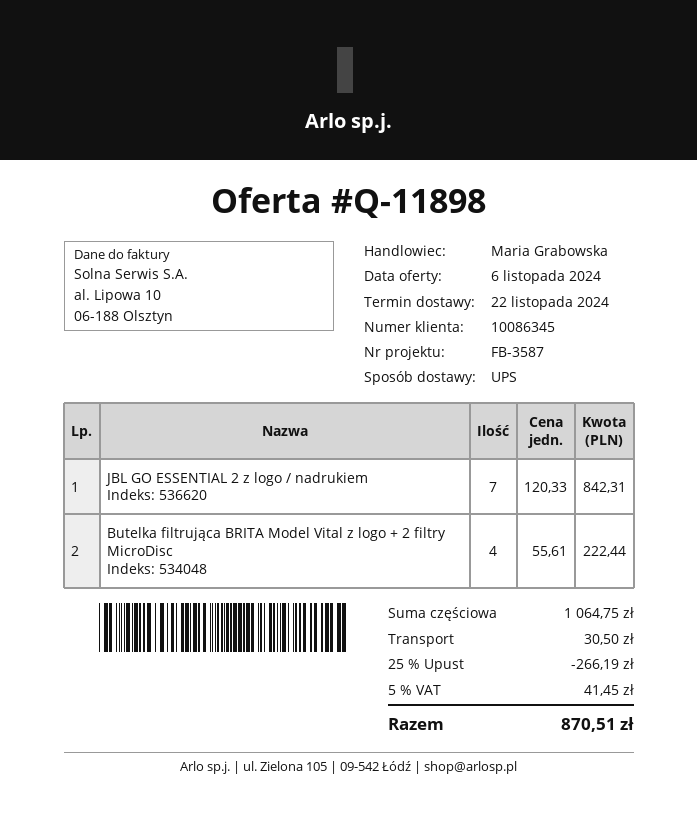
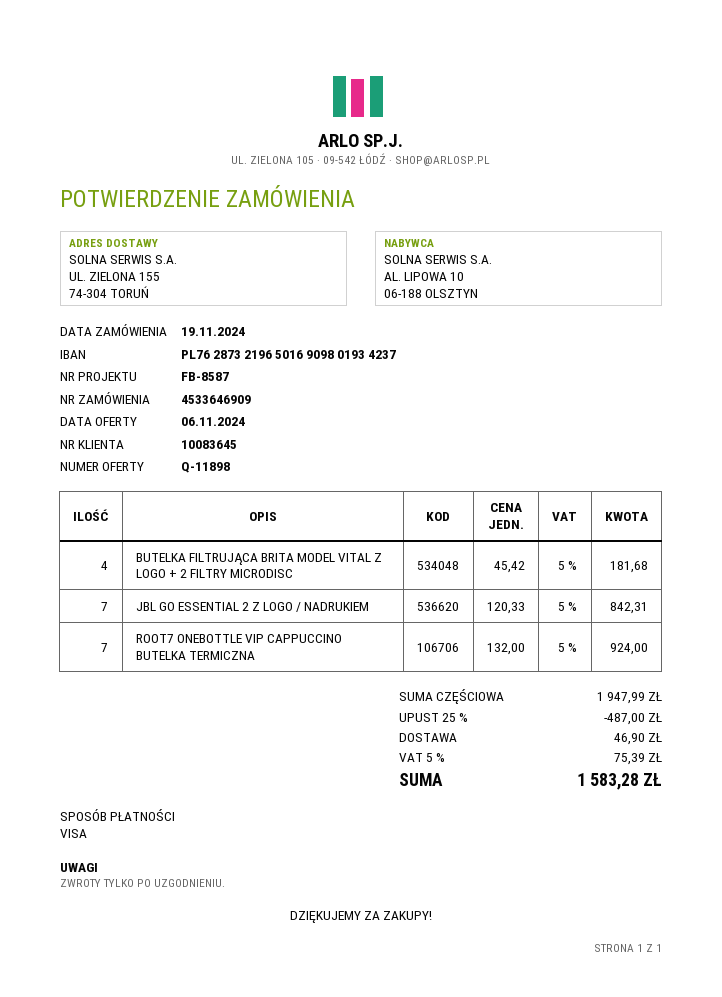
customer number: 10086345 -> 10083645
reference: FB-3587 -> FB-8587
Butelka filtrująca BRITA Model Vital z logo + 2 filtry MicroDisc: 4 x 55.61 = 222.44 -> 4 x 45.42 = 181.68
ROOT7 ONEBOTTLE VIP CAPPUCCINO BUTELKA TERMICZNA: none -> 7 x 132.00 = 924.00
subtotal: 1064.75 -> 1947.99
discount: 25% = 266.19 -> 25% = 487.00
shipping: 30.50 -> 46.90
tax: 5% = 41.45 -> 5% = 75.39
total: 870.51 -> 1583.28

